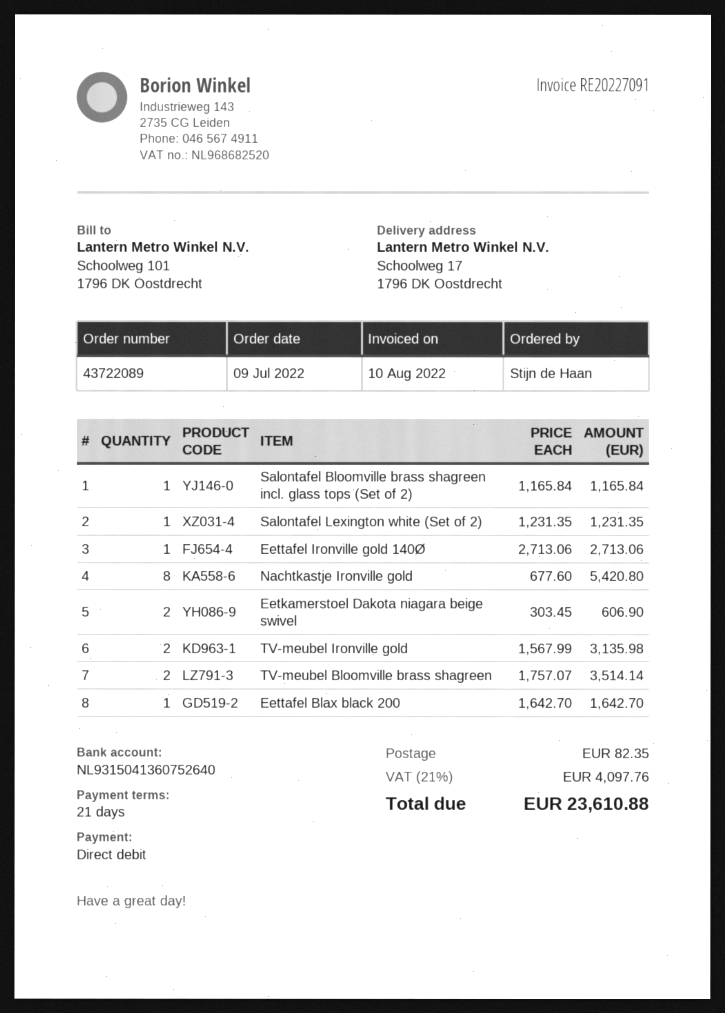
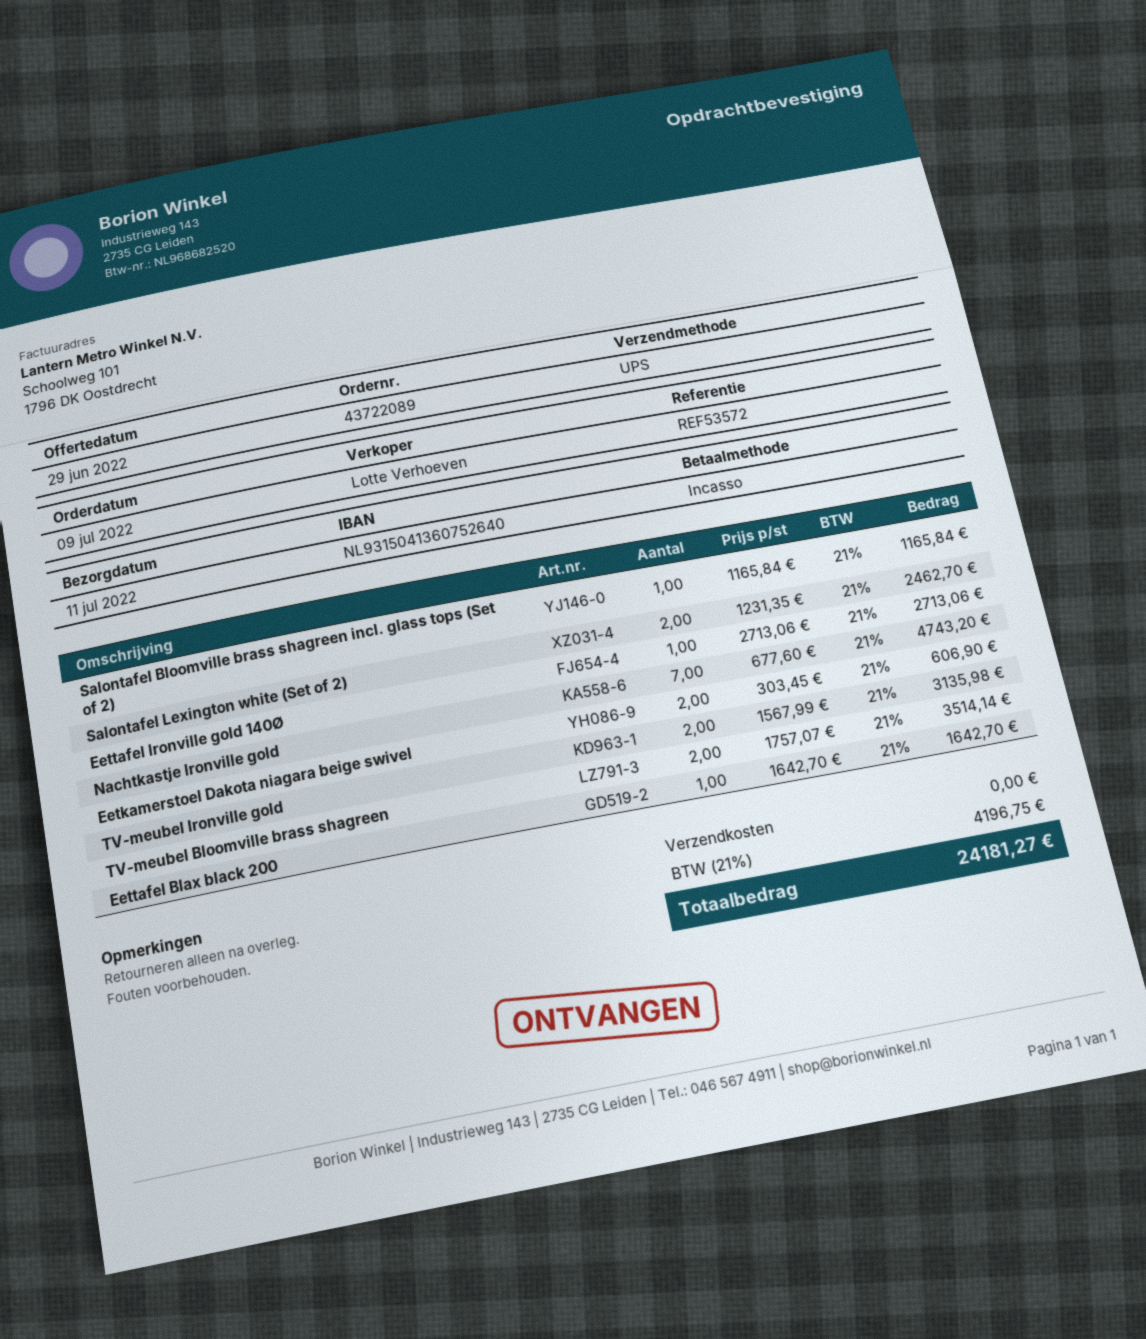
Salontafel Lexington white (Set of 2): 1 x 1231.35 = 1231.35 -> 2 x 1231.35 = 2462.70
Nachtkastje Ironville gold: 8 x 677.60 = 5420.80 -> 7 x 677.60 = 4743.20
shipping: 82.35 -> 0.00
tax: 21% = 4097.76 -> 21% = 4196.75
total: 23610.88 -> 24181.27

